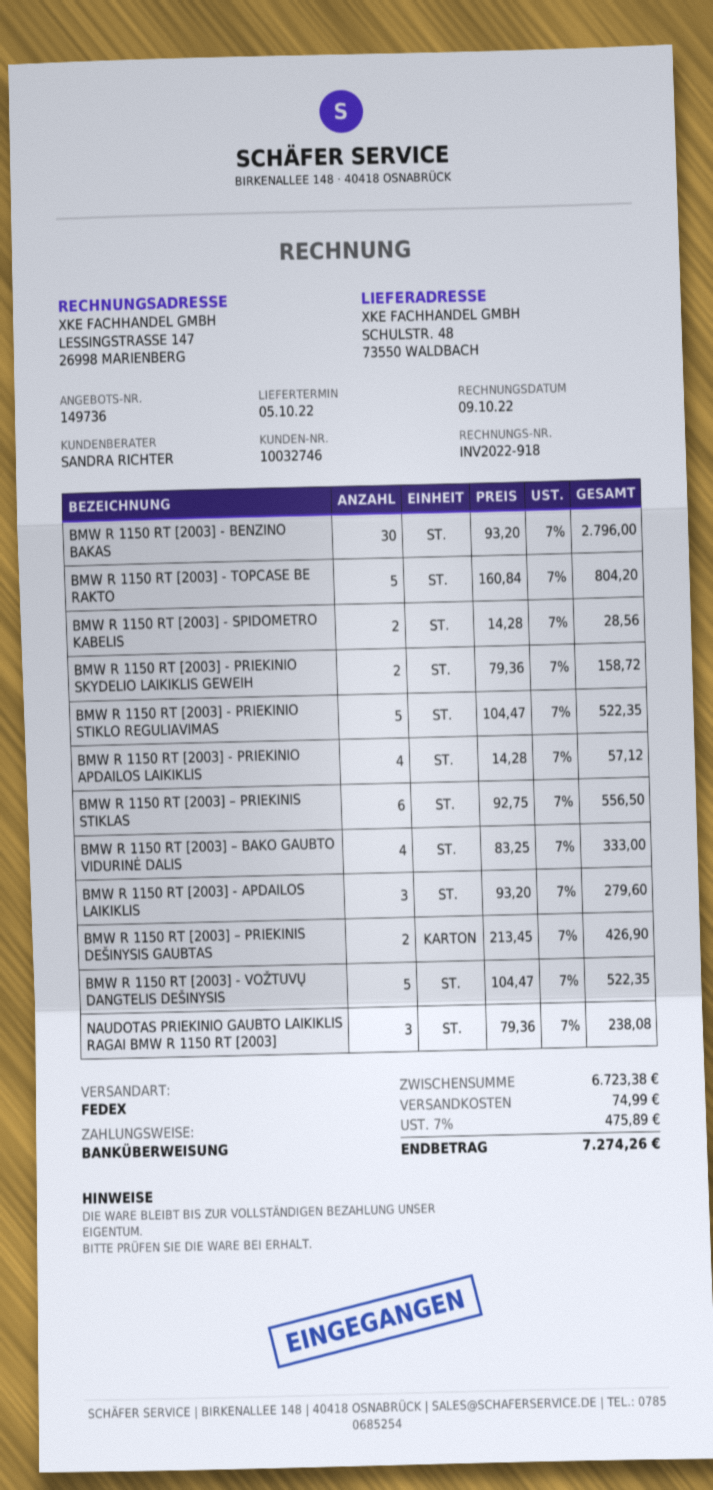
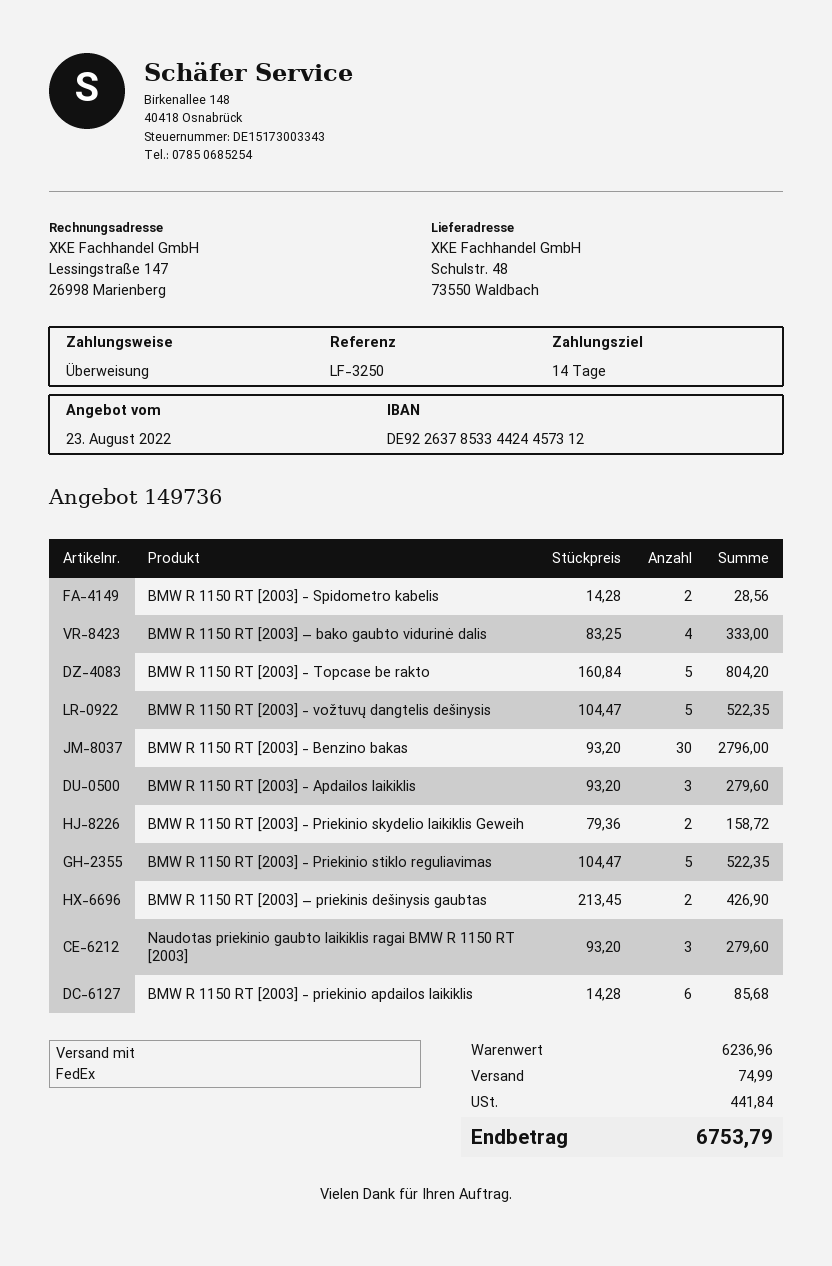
BMW R 1150 RT [2003] - PRIEKINIO APDAILOS LAIKIKLIS: 4 x 14.28 = 57.12 -> 6 x 14.28 = 85.68
BMW R 1150 RT [2003] – PRIEKINIS STIKLAS: 6 x 92.75 = 556.50 -> none
NAUDOTAS PRIEKINIO GAUBTO LAIKIKLIS RAGAI BMW R 1150 RT [2003]: 3 x 79.36 = 238.08 -> 3 x 93.20 = 279.60
subtotal: 6723.38 -> 6236.96
tax: 475.89 -> 441.84
total: 7274.26 -> 6753.79

